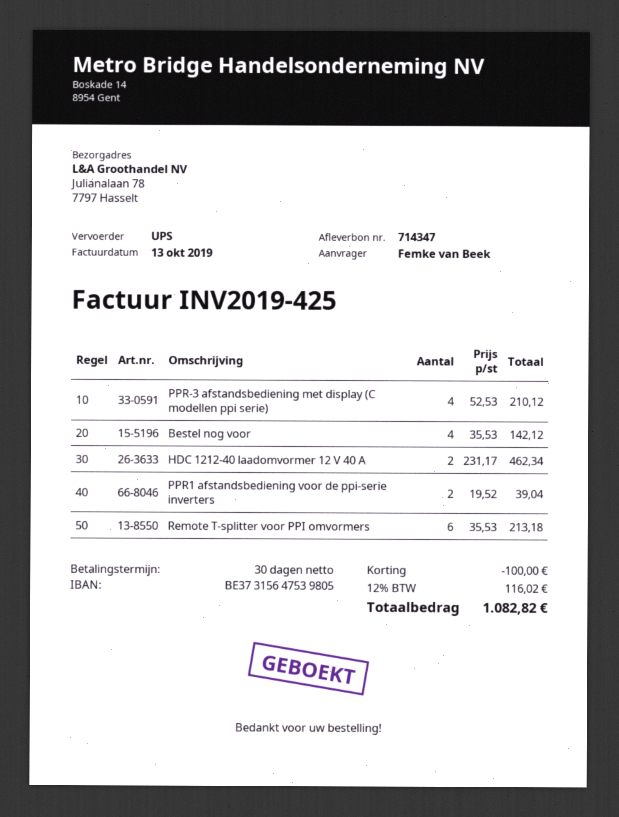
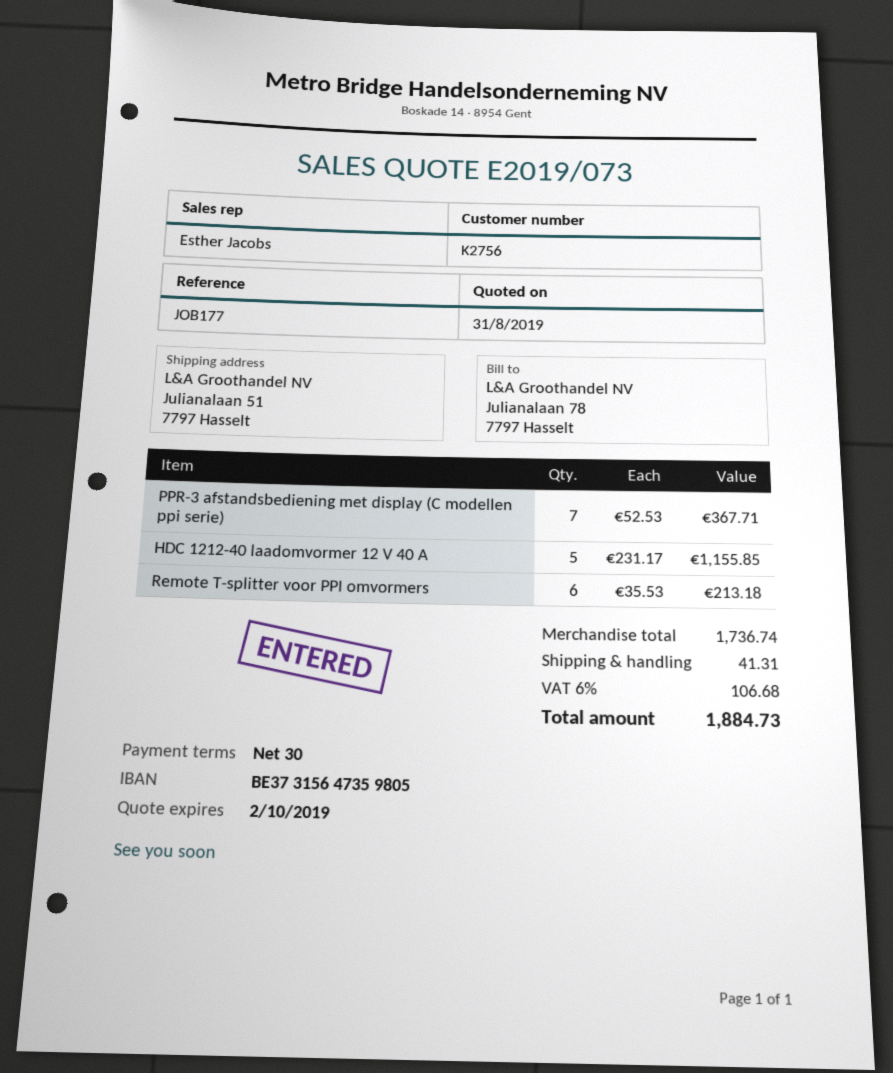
bank account: BE37315647539805 -> BE37315647359805
ship to: Julianalaan 78, 7797 Hasselt -> Julianalaan 51, 7797 Hasselt
PPR-3 afstandsbediening met display (C modellen ppi serie): 4 x 52.53 = 210.12 -> 7 x 52.53 = 367.71
Bestel nog voor: 4 x 35.53 = 142.12 -> none
HDC 1212-40 laadomvormer 12 V 40 A: 2 x 231.17 = 462.34 -> 5 x 231.17 = 1155.85
PPR1 afstandsbediening voor de ppi-serie inverters: 2 x 19.52 = 39.04 -> none
discount: 100.00 -> none
shipping: none -> 41.31
tax: 12% = 116.02 -> 6% = 106.68
total: 1082.82 -> 1884.73

